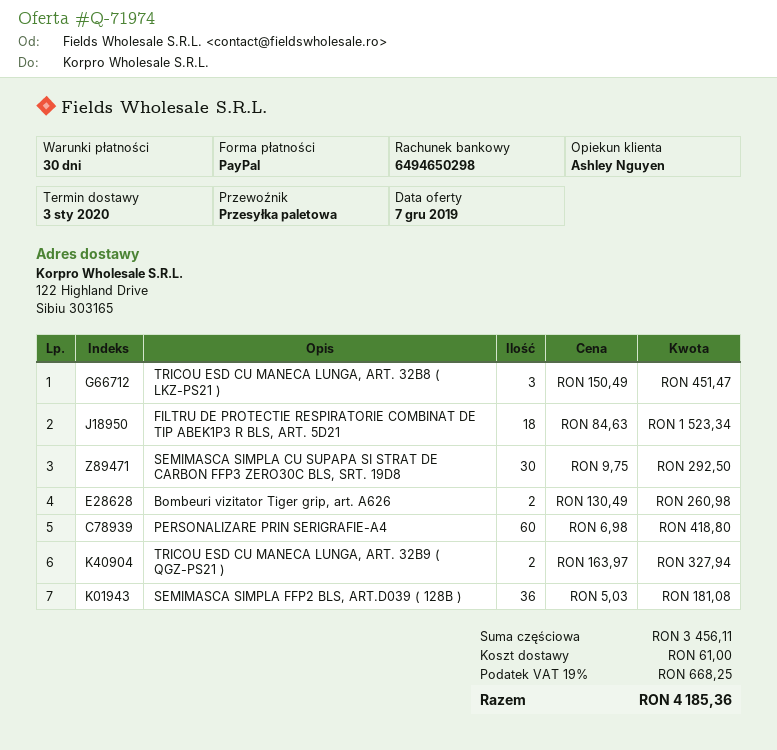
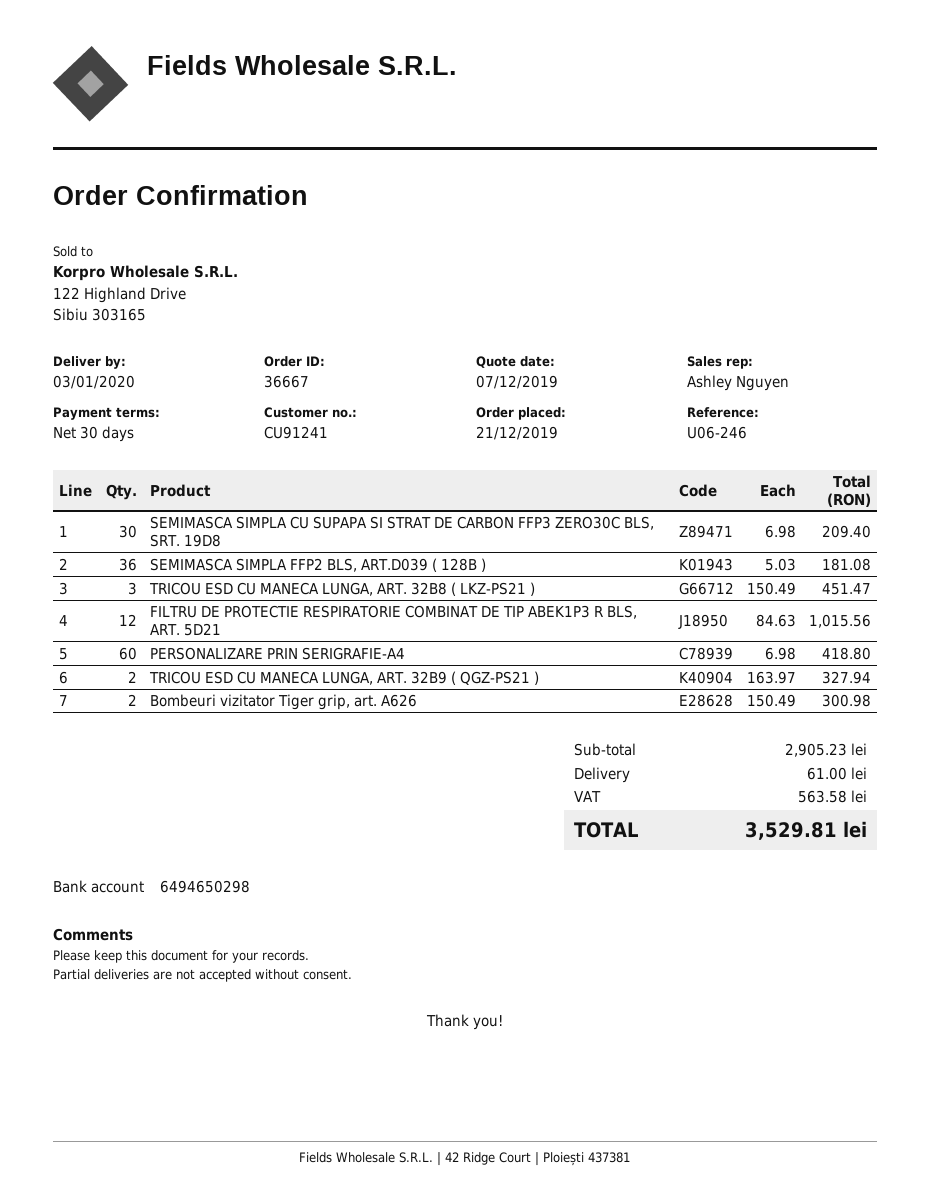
FILTRU DE PROTECTIE RESPIRATORIE COMBINAT DE TIP ABEK1P3 R BLS, ART. 5D21: 18 x 84.63 = 1523.34 -> 12 x 84.63 = 1015.56
SEMIMASCA SIMPLA CU SUPAPA SI STRAT DE CARBON FFP3 ZERO30C BLS, SRT. 19D8: 30 x 9.75 = 292.50 -> 30 x 6.98 = 209.40
Bombeuri vizitator Tiger grip, art. A626: 2 x 130.49 = 260.98 -> 2 x 150.49 = 300.98
subtotal: 3456.11 -> 2905.23
tax: 668.25 -> 563.58
total: 4185.36 -> 3529.81

